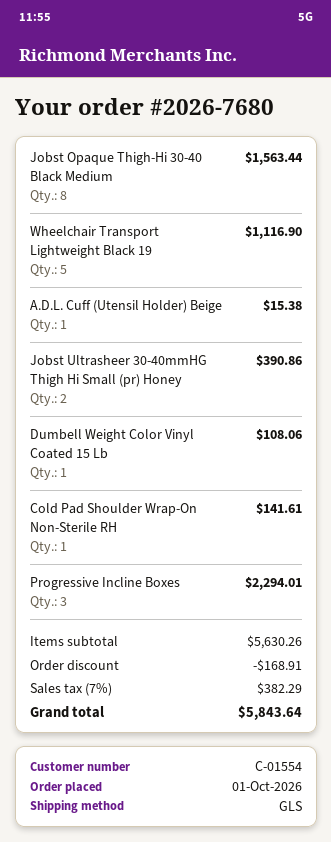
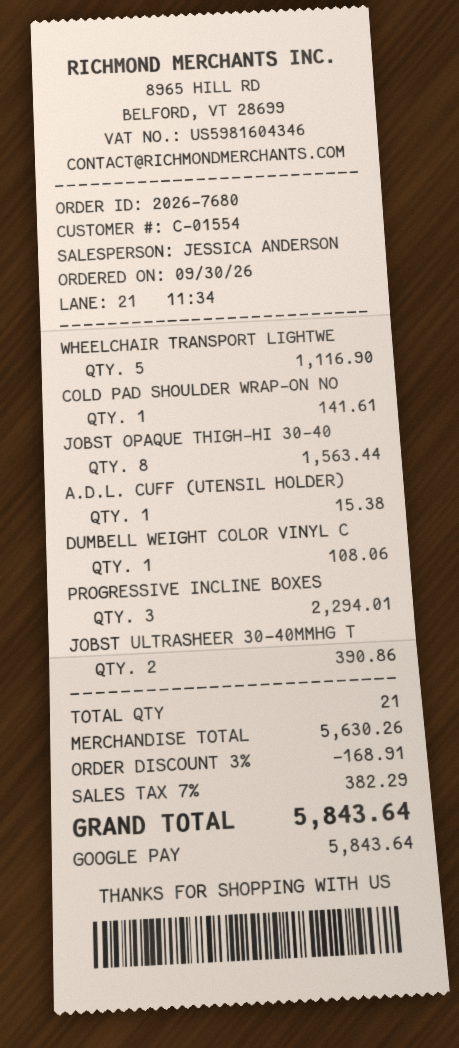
order date: 2026-10-01 -> 2026-09-30

